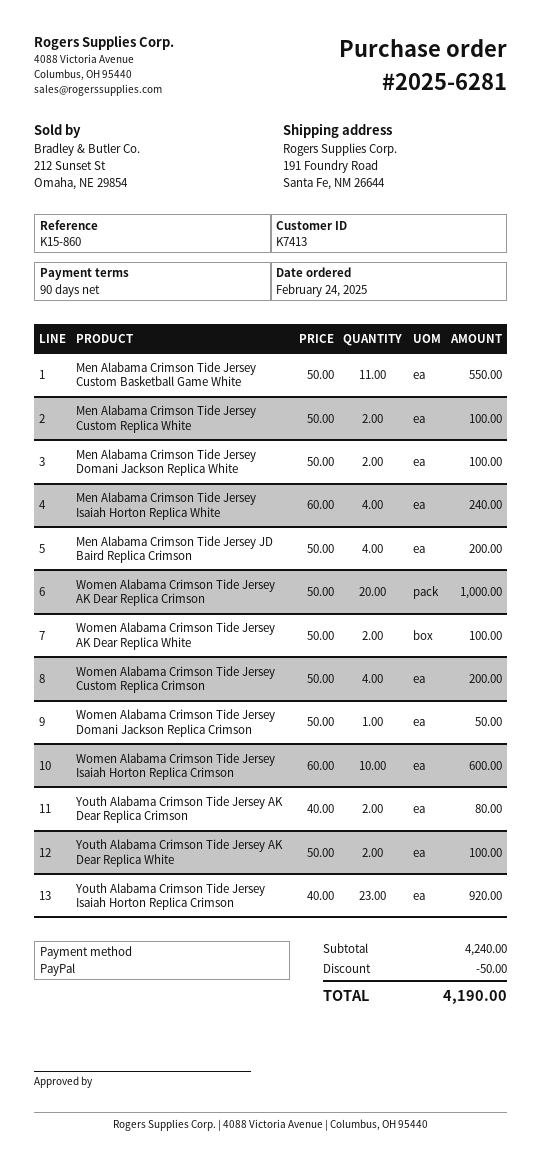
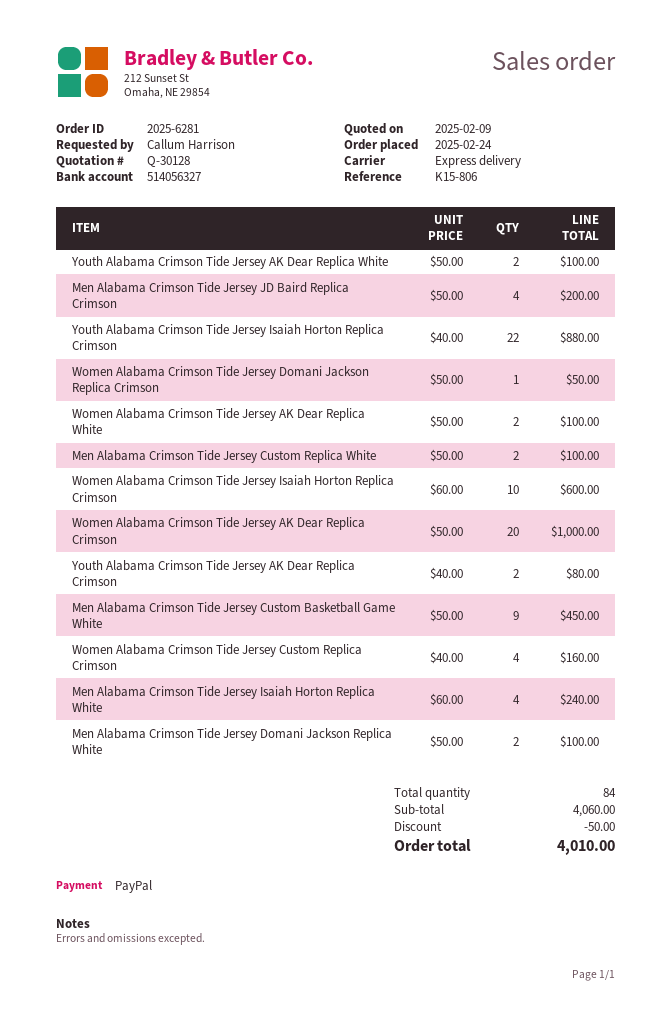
reference: K15-860 -> K15-806
Men Alabama Crimson Tide Jersey Custom Basketball Game White: 11 x 50.00 = 550.00 -> 9 x 50.00 = 450.00
Women Alabama Crimson Tide Jersey Custom Replica Crimson: 4 x 50.00 = 200.00 -> 4 x 40.00 = 160.00
Youth Alabama Crimson Tide Jersey Isaiah Horton Replica Crimson: 23 x 40.00 = 920.00 -> 22 x 40.00 = 880.00
subtotal: 4240.00 -> 4060.00
total: 4190.00 -> 4010.00

